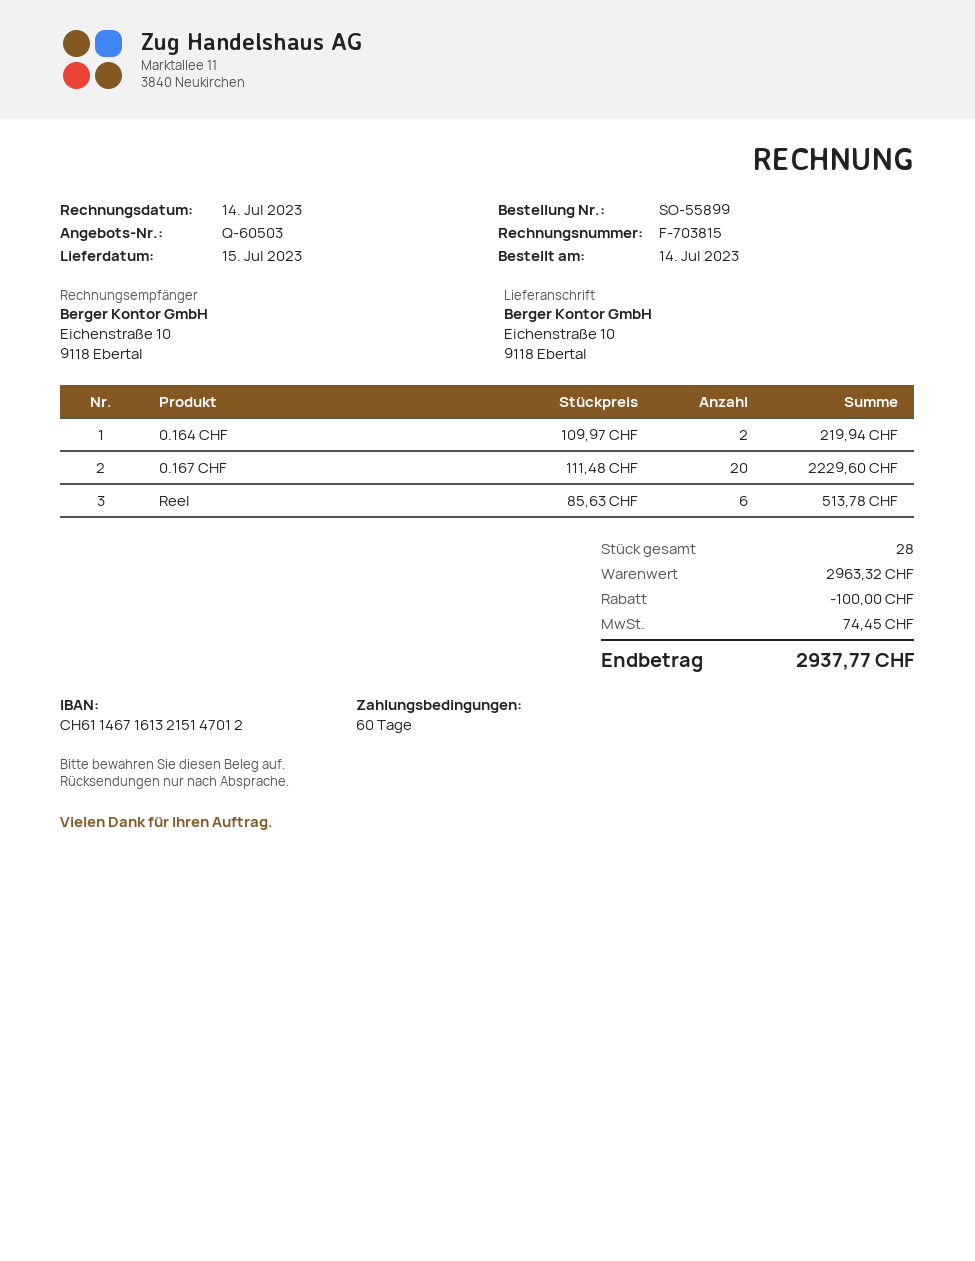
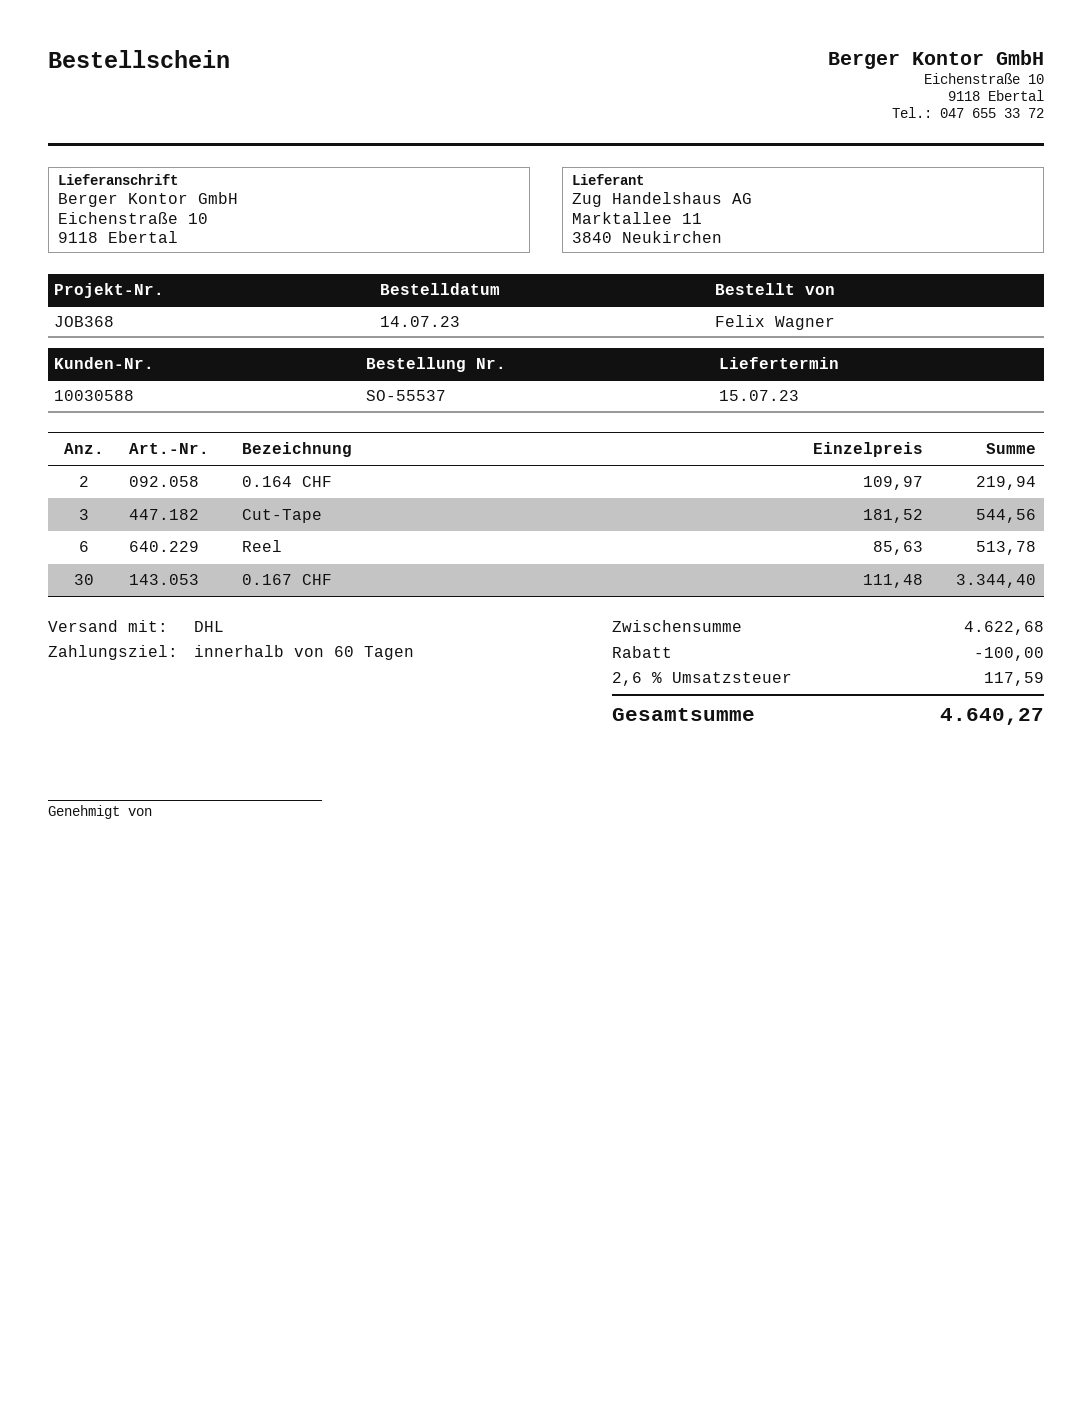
order number: SO-55899 -> SO-55537
0.167 CHF: 20 x 111.48 = 2229.60 -> 30 x 111.48 = 3344.40
Cut-Tape: none -> 3 x 181.52 = 544.56
subtotal: 2963.32 -> 4622.68
tax: 74.45 -> 117.59
total: 2937.77 -> 4640.27

